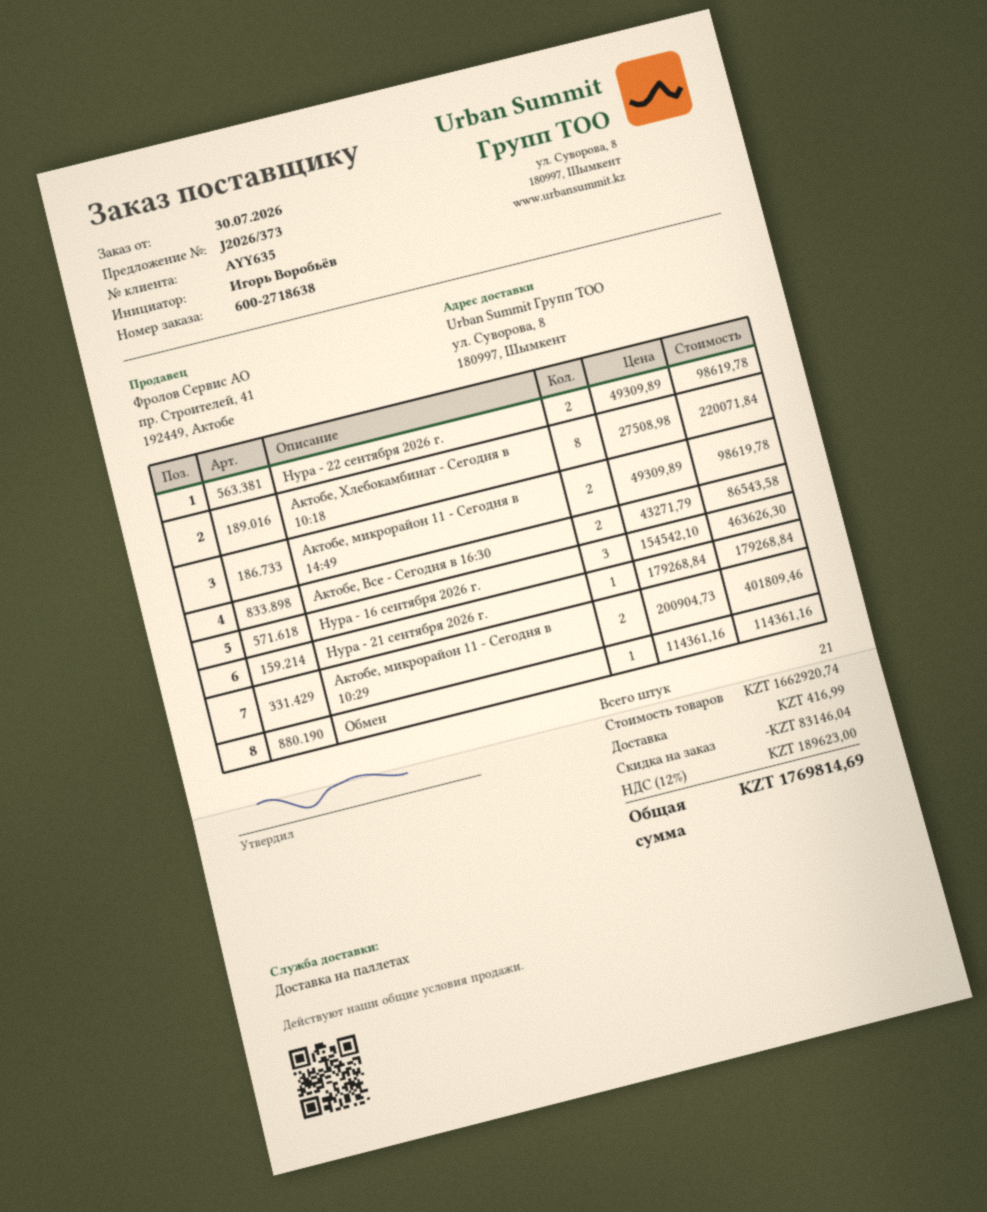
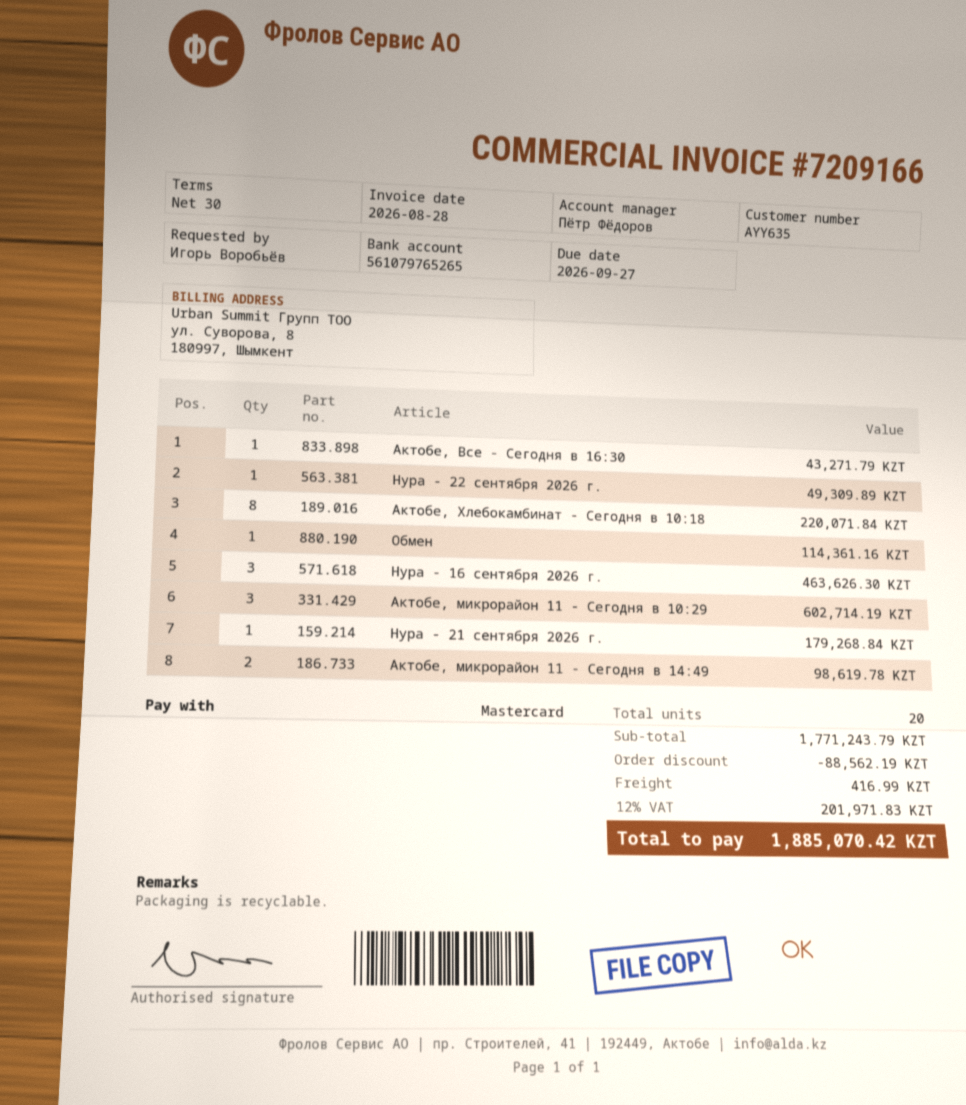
Нура - 22 сентября 2026 г.: 2 for 98619.78 -> 1 for 49309.89
Актобе, Все - Сегодня в 16:30: 2 for 86543.58 -> 1 for 43271.79
Актобе, микрорайон 11 - Сегодня в 10:29: 2 for 401809.46 -> 3 for 602714.19
total quantity: 21 -> 20
subtotal: 1662920.74 -> 1771243.79
discount: 83146.04 -> 88562.19
tax: 12% = 189623.00 -> 12% = 201971.83
total: 1769814.69 -> 1885070.42

